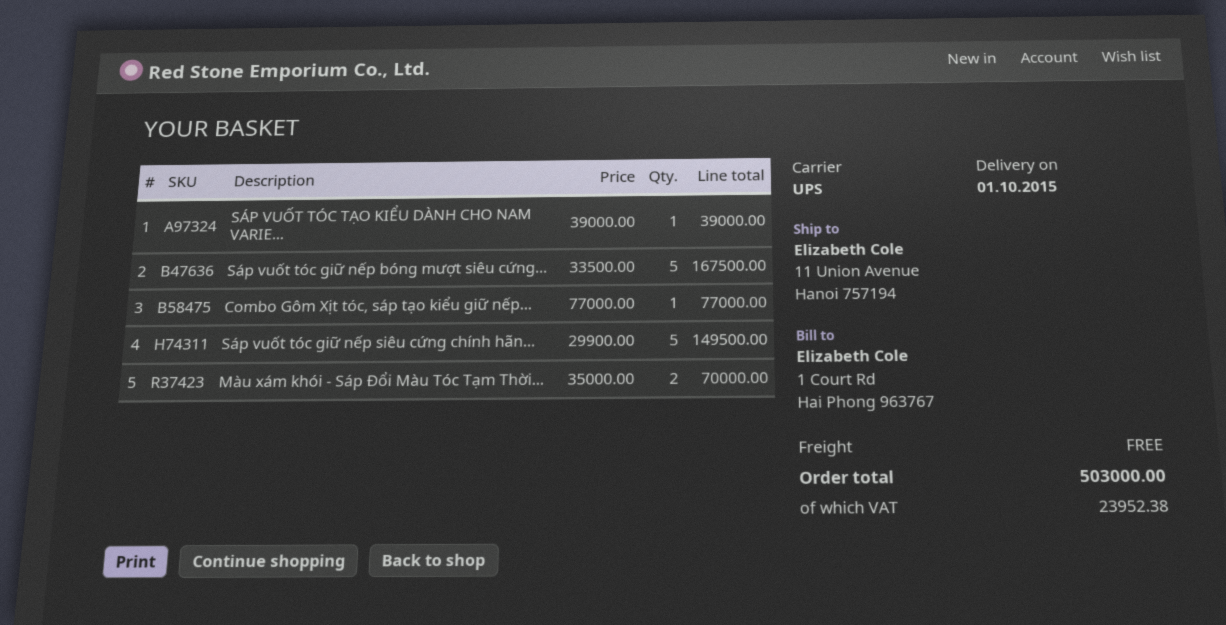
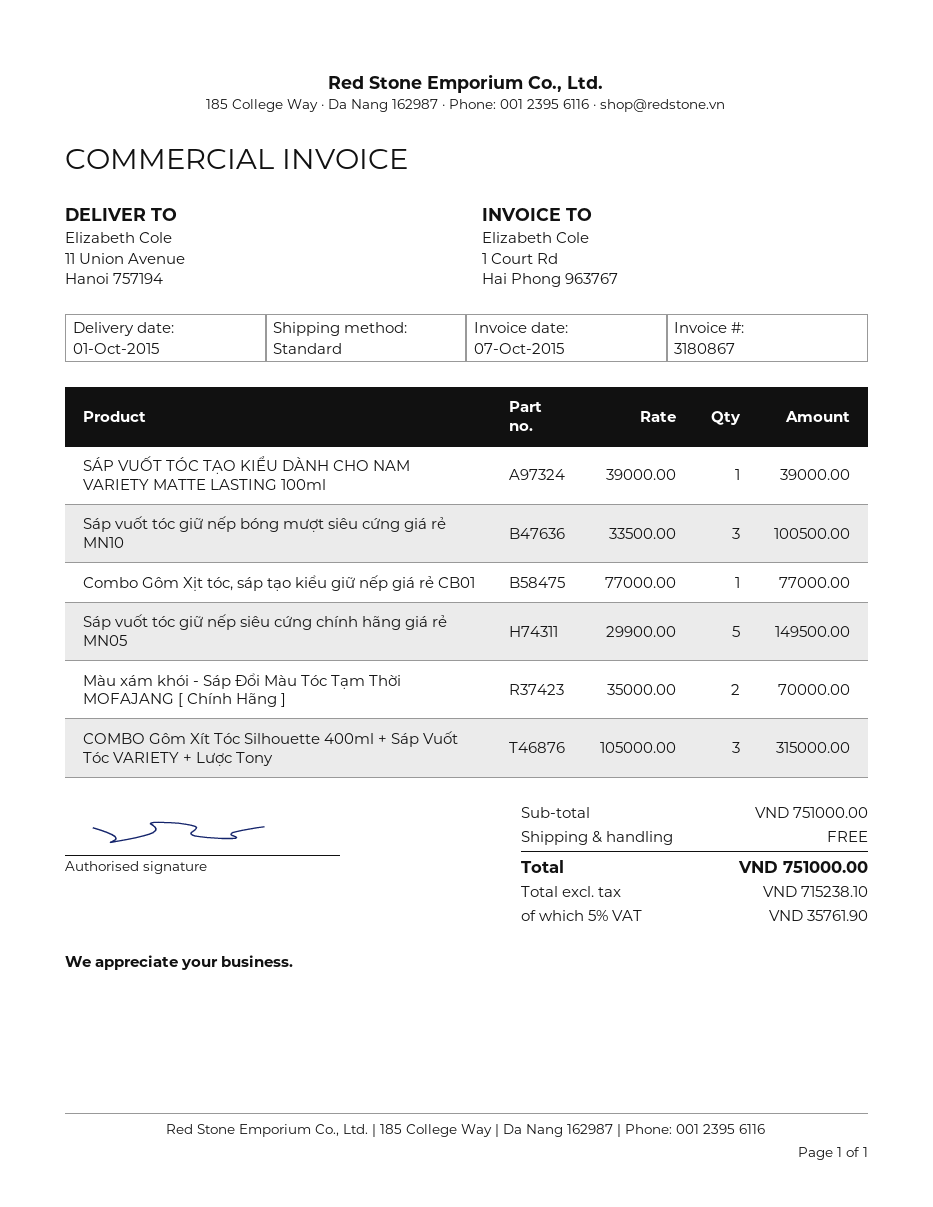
shipping method: UPS -> standard
Sáp vuốt tóc giữ nếp bóng mượt siêu cứng...: 5 x 33500.00 = 167500.00 -> 3 x 33500.00 = 100500.00
COMBO Gôm Xít Tóc Silhouette 400ml + Sáp Vuốt Tóc VARIETY + Lược Tony: none -> 3 x 105000.00 = 315000.00
tax: 23952.38 -> 35761.90
total: 503000.00 -> 751000.00

